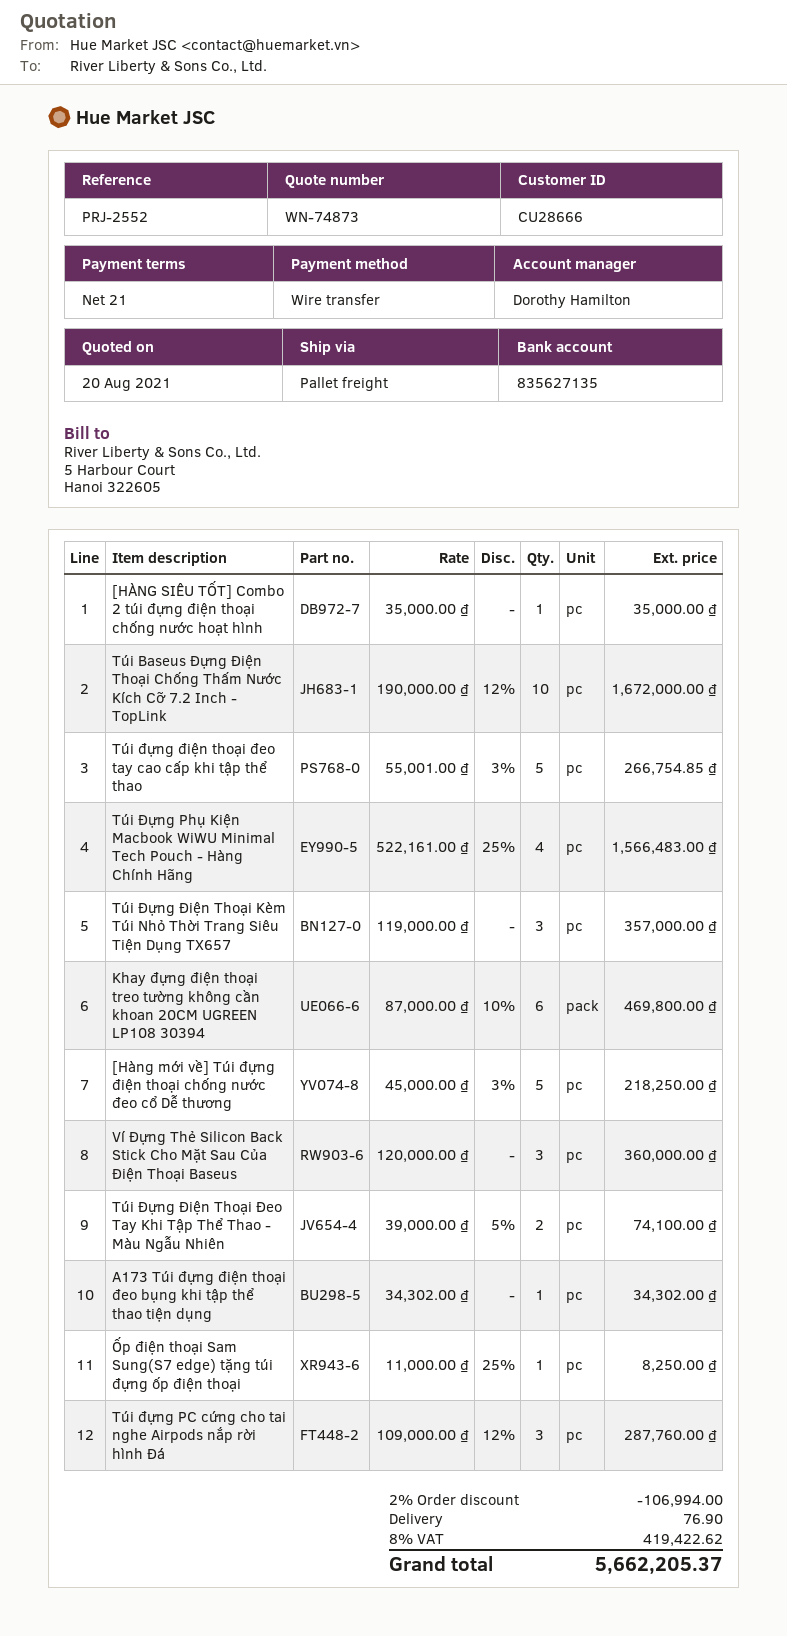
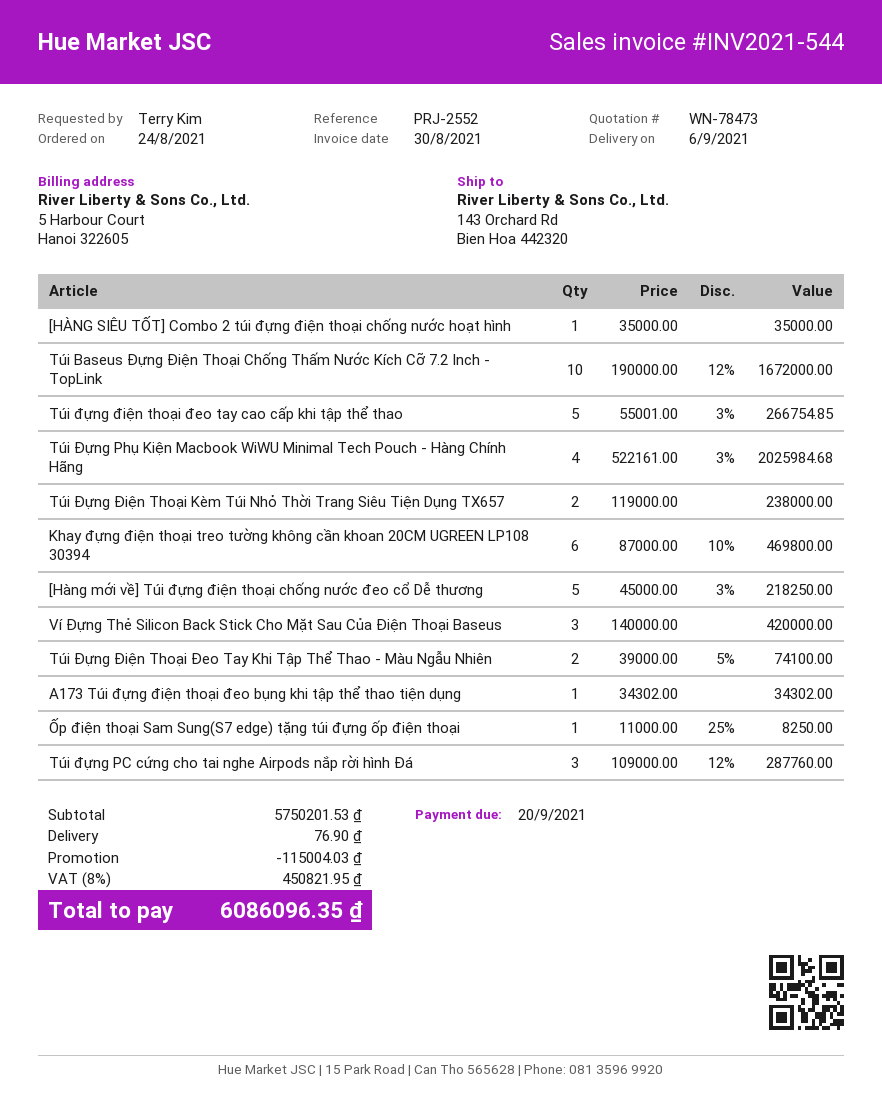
quote number: WN-74873 -> WN-78473
Túi Đựng Phụ Kiện Macbook WiWU Minimal Tech Pouch - Hàng Chính Hãng: 4 x 522161.00 - 25% = 1566483.00 -> 4 x 522161.00 - 3% = 2025984.68
Túi Đựng Điện Thoại Kèm Túi Nhỏ Thời Trang Siêu Tiện Dụng TX657: 3 x 119000.00 = 357000.00 -> 2 x 119000.00 = 238000.00
Ví Đựng Thẻ Silicon Back Stick Cho Mặt Sau Của Điện Thoại Baseus: 3 x 120000.00 = 360000.00 -> 3 x 140000.00 = 420000.00
discount: 106994.00 -> 115004.03
tax: 8% = 419422.62 -> 8% = 450821.95
total: 5662205.37 -> 6086096.35

